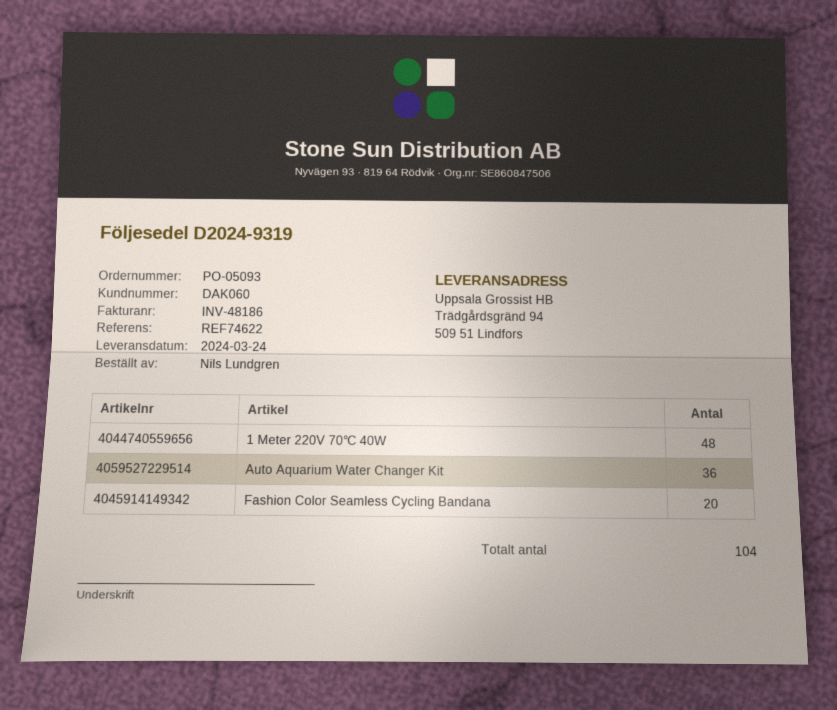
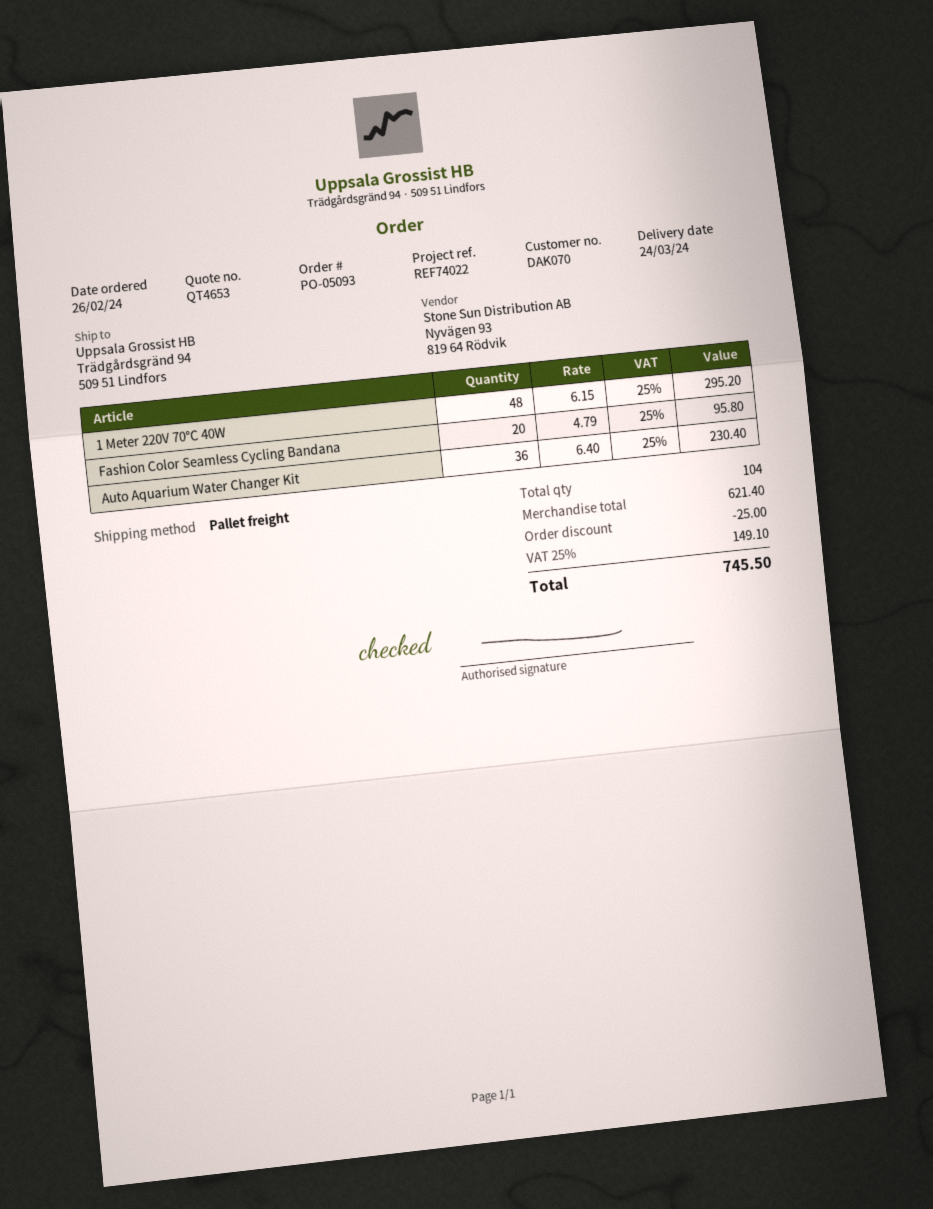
customer number: DAK060 -> DAK070
reference: REF74622 -> REF74022

